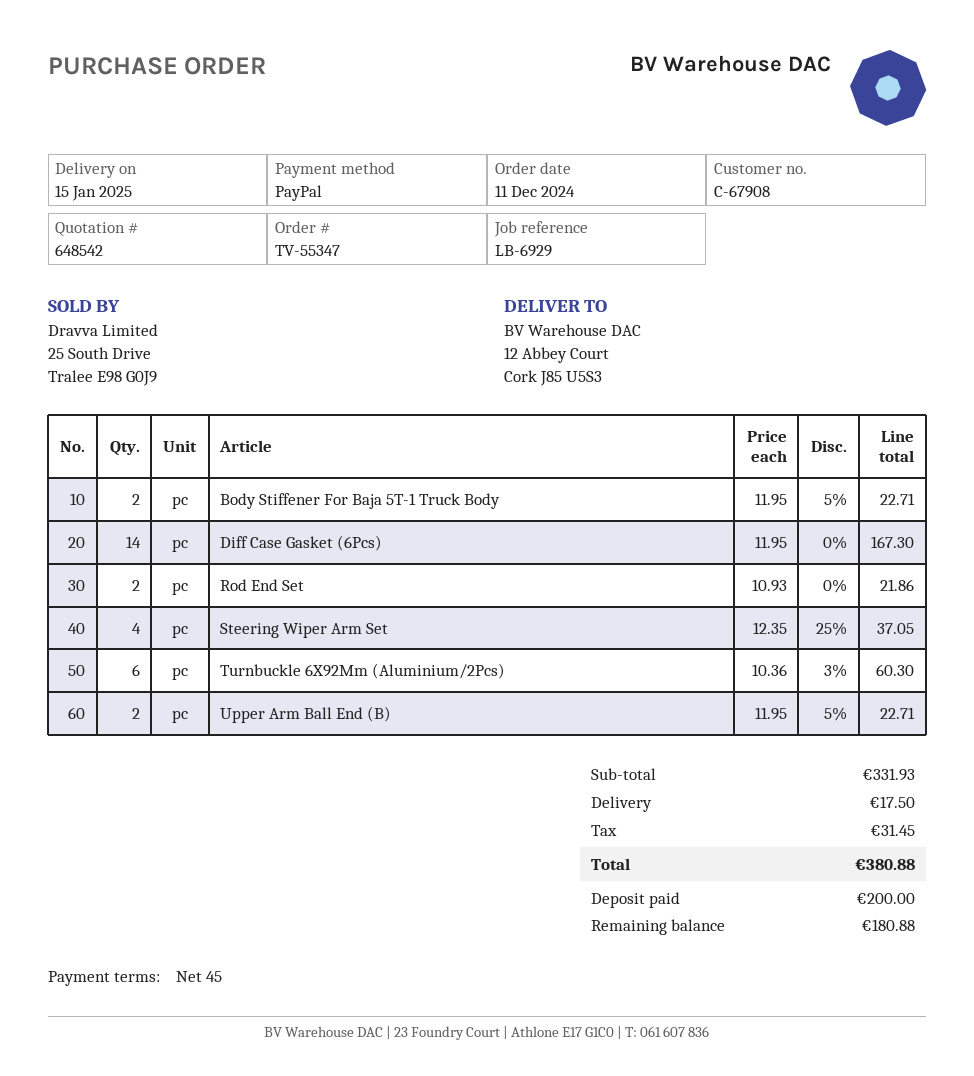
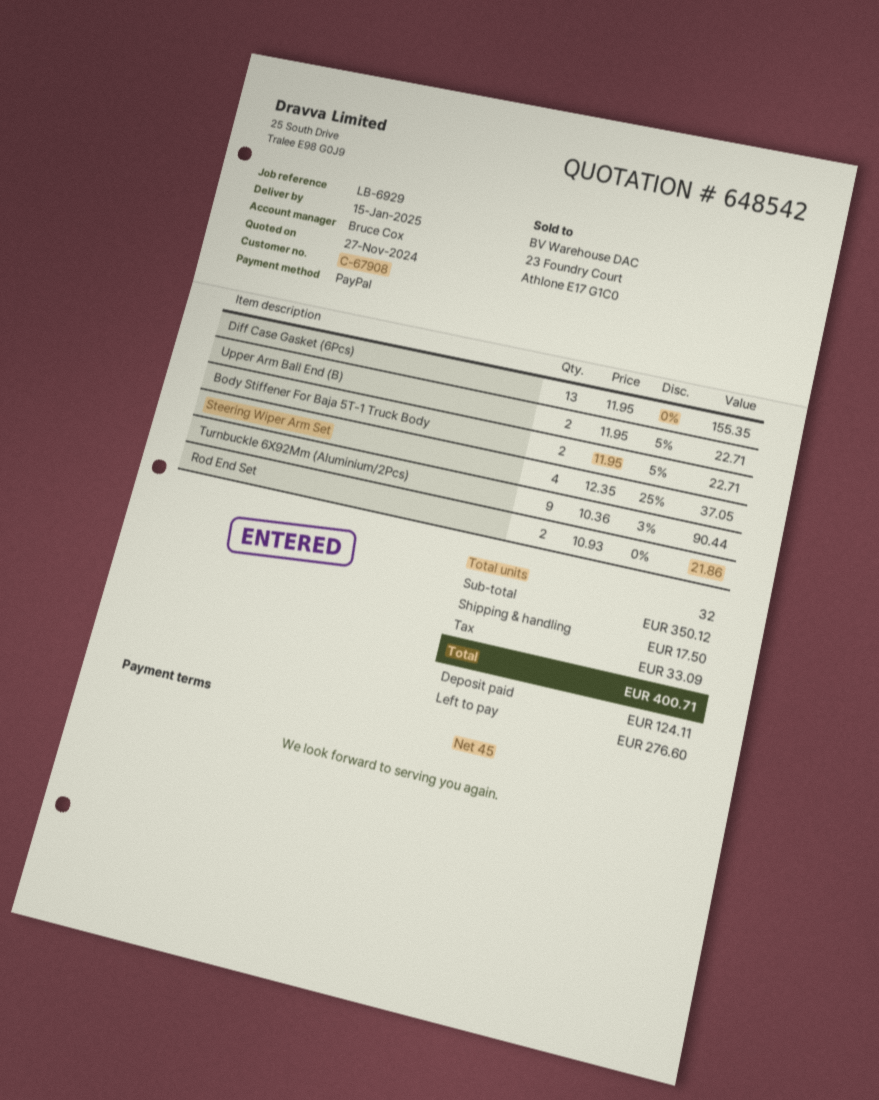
Diff Case Gasket (6Pcs): 14 x 11.95 = 167.30 -> 13 x 11.95 = 155.35
Turnbuckle 6X92Mm (Aluminium/2Pcs): 6 x 10.36 - 3% = 60.30 -> 9 x 10.36 - 3% = 90.44
subtotal: 331.93 -> 350.12
tax: 31.45 -> 33.09
total: 380.88 -> 400.71
deposit: 200.00 -> 124.11
balance: 180.88 -> 276.60

